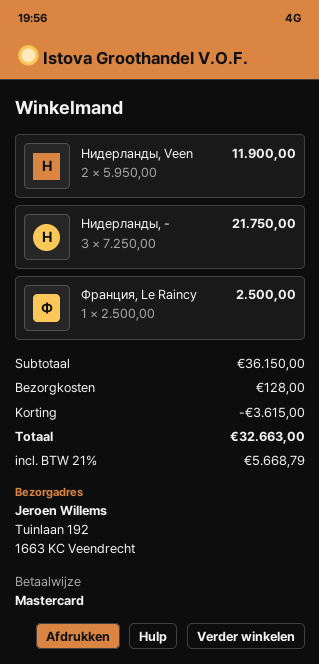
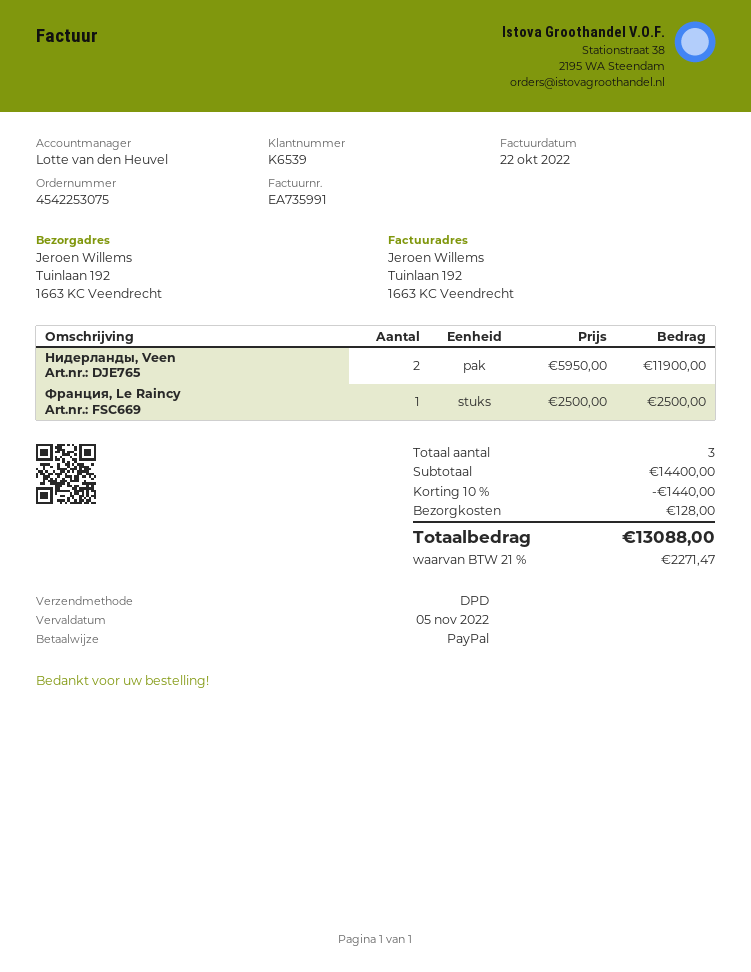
payment method: Mastercard -> PayPal
Нидерланды, -: 3 x 7250.00 = 21750.00 -> none
subtotal: 36150.00 -> 14400.00
discount: 3615.00 -> 1440.00
tax: 21% = 5668.79 -> 21% = 2271.47
total: 32663.00 -> 13088.00

